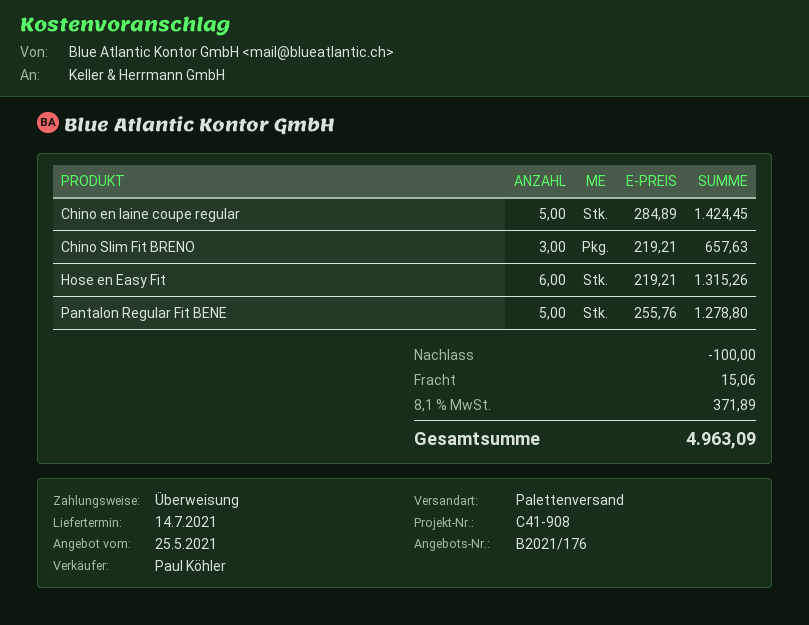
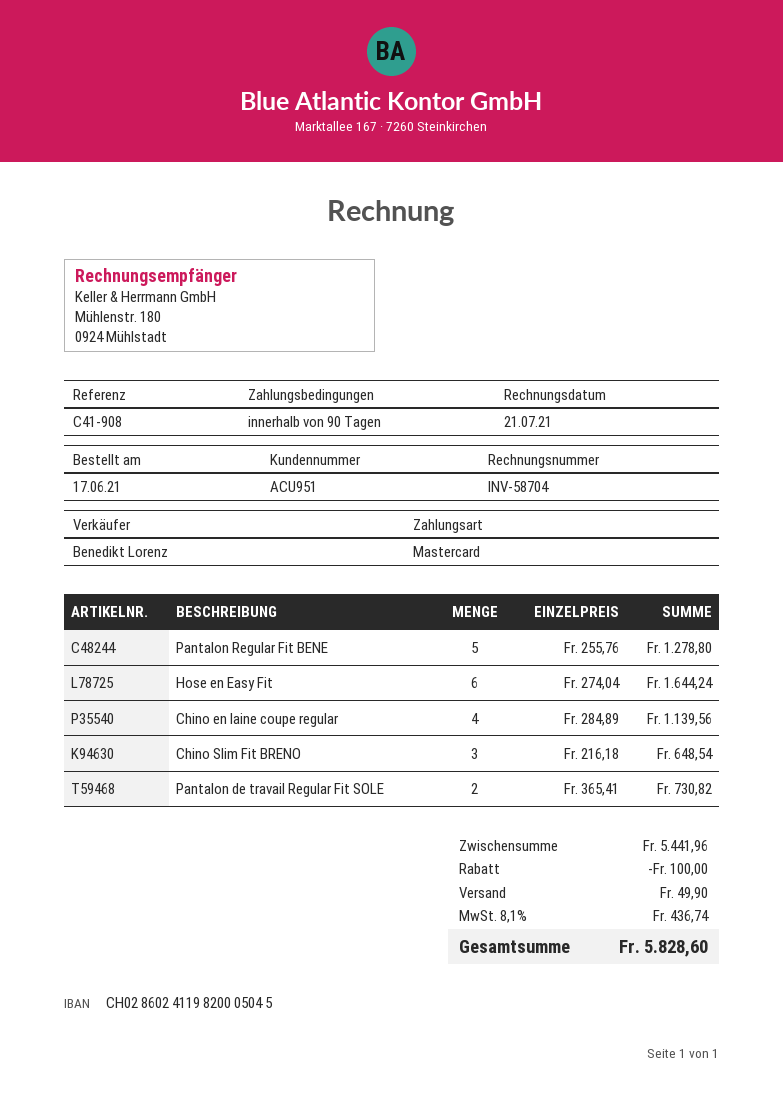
sales rep: Paul Köhler -> Benedikt Lorenz
payment method: bank transfer -> Mastercard
Chino en laine coupe regular: 5 x 284.89 = 1424.45 -> 4 x 284.89 = 1139.56
Chino Slim Fit BRENO: 3 x 219.21 = 657.63 -> 3 x 216.18 = 648.54
Hose en Easy Fit: 6 x 219.21 = 1315.26 -> 6 x 274.04 = 1644.24
Pantalon de travail Regular Fit SOLE: none -> 2 x 365.41 = 730.82
shipping: 15.06 -> 49.90
tax: 8.1% = 371.89 -> 8.1% = 436.74
total: 4963.09 -> 5828.60

